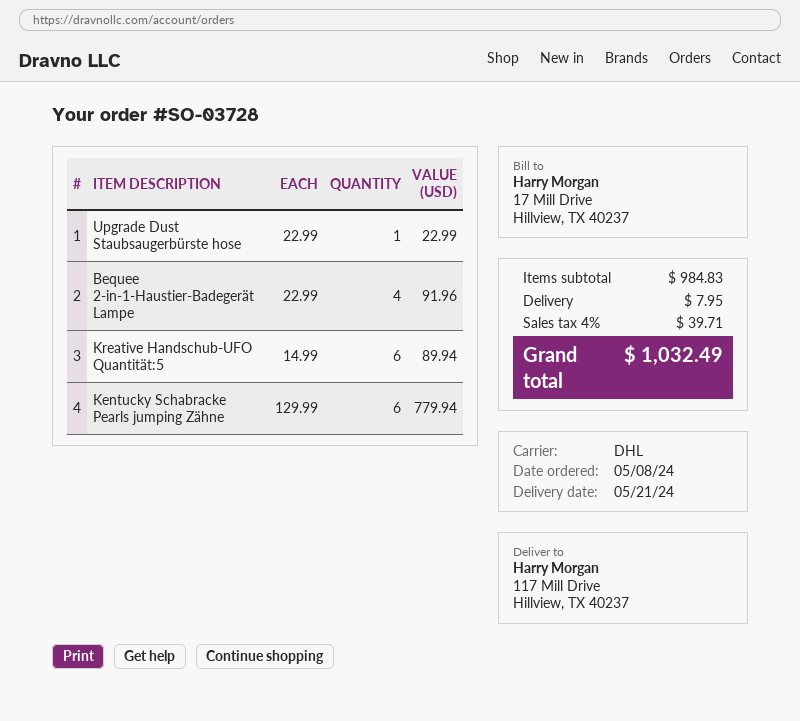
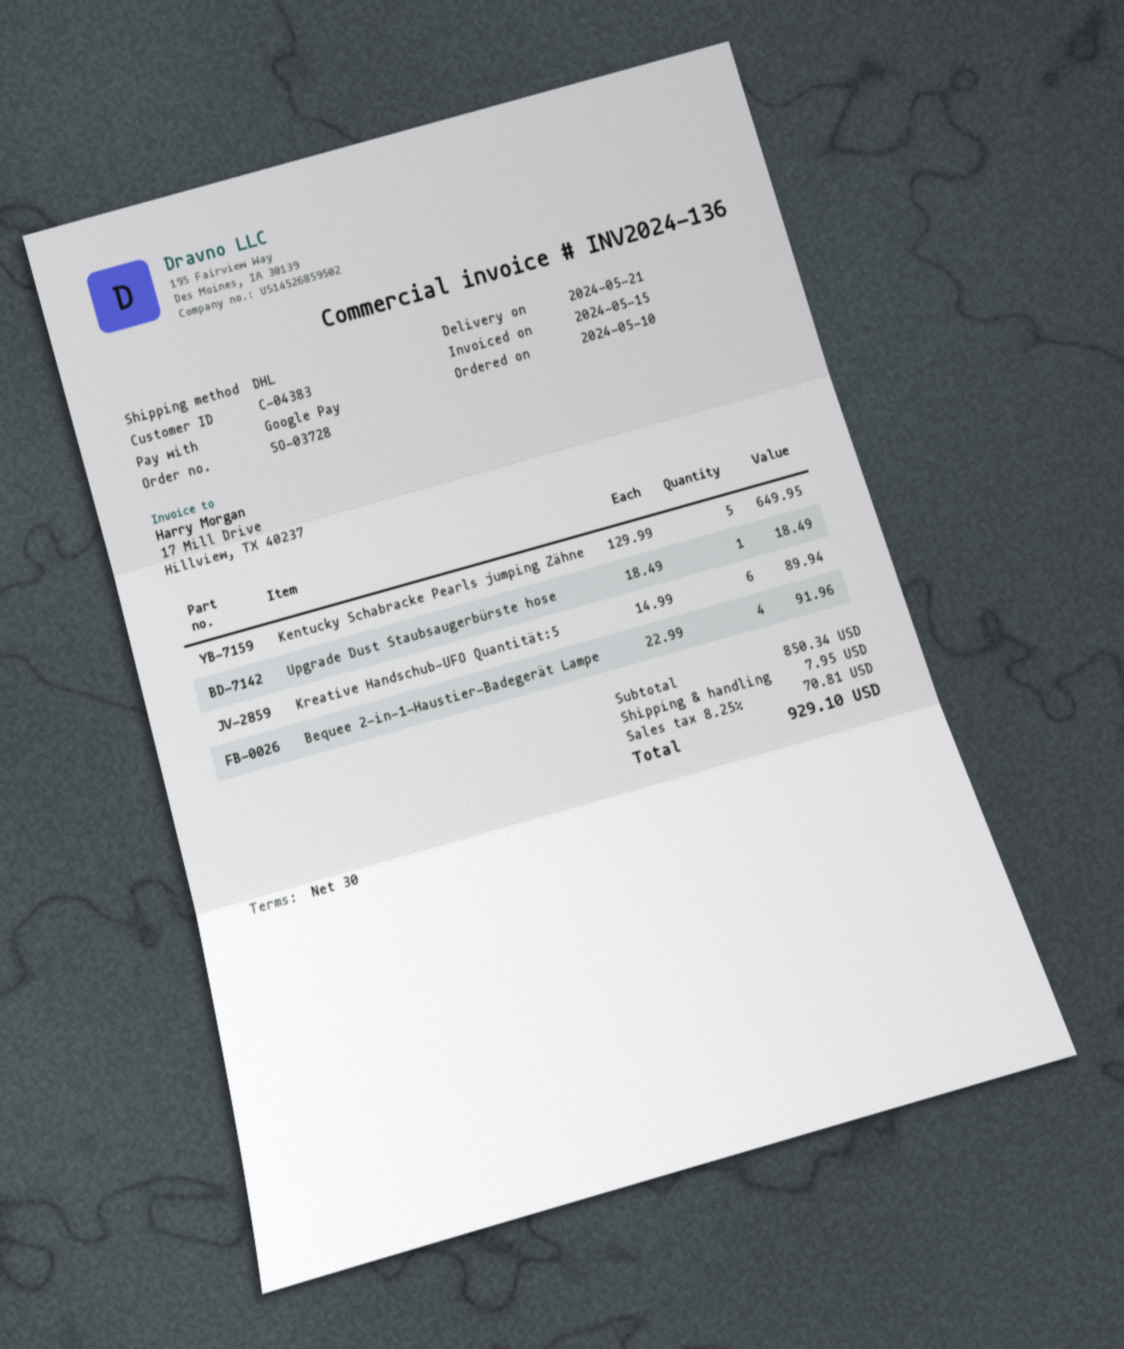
order date: 2024-05-08 -> 2024-05-10
Upgrade Dust Staubsaugerbürste hose: 1 x 22.99 = 22.99 -> 1 x 18.49 = 18.49
Kentucky Schabracke Pearls jumping Zähne: 6 x 129.99 = 779.94 -> 5 x 129.99 = 649.95
subtotal: 984.83 -> 850.34
tax: 4% = 39.71 -> 8.25% = 70.81
total: 1032.49 -> 929.10

